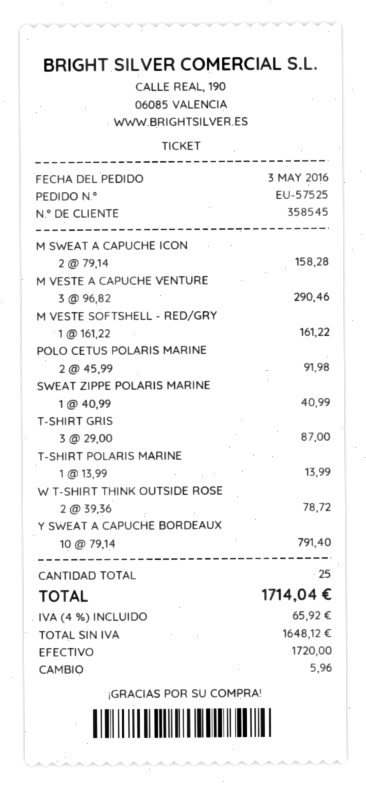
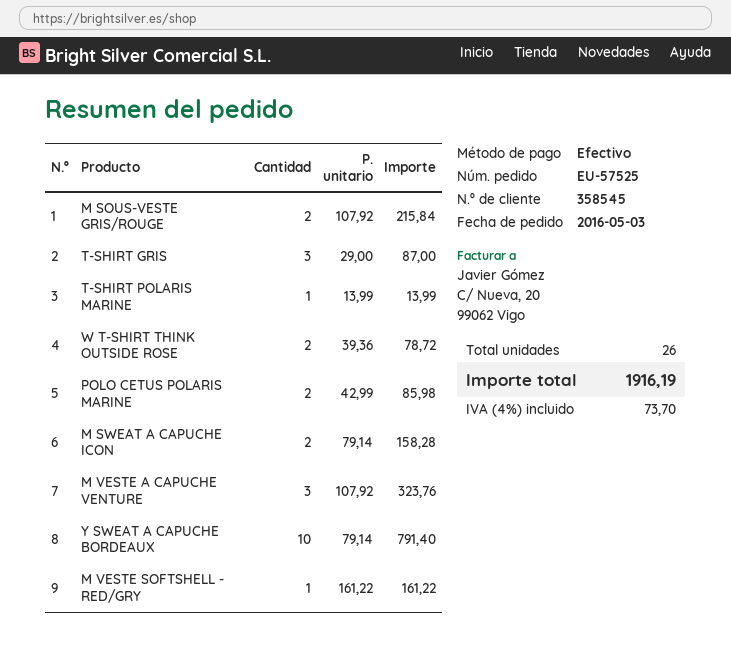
M VESTE A CAPUCHE VENTURE: 3 x 96.82 = 290.46 -> 3 x 107.92 = 323.76
POLO CETUS POLARIS MARINE: 2 x 45.99 = 91.98 -> 2 x 42.99 = 85.98
SWEAT ZIPPE POLARIS MARINE: 1 x 40.99 = 40.99 -> none
M SOUS-VESTE GRIS/ROUGE: none -> 2 x 107.92 = 215.84
total quantity: 25 -> 26
tax: 4% = 65.92 -> 4% = 73.70
total: 1714.04 -> 1916.19

